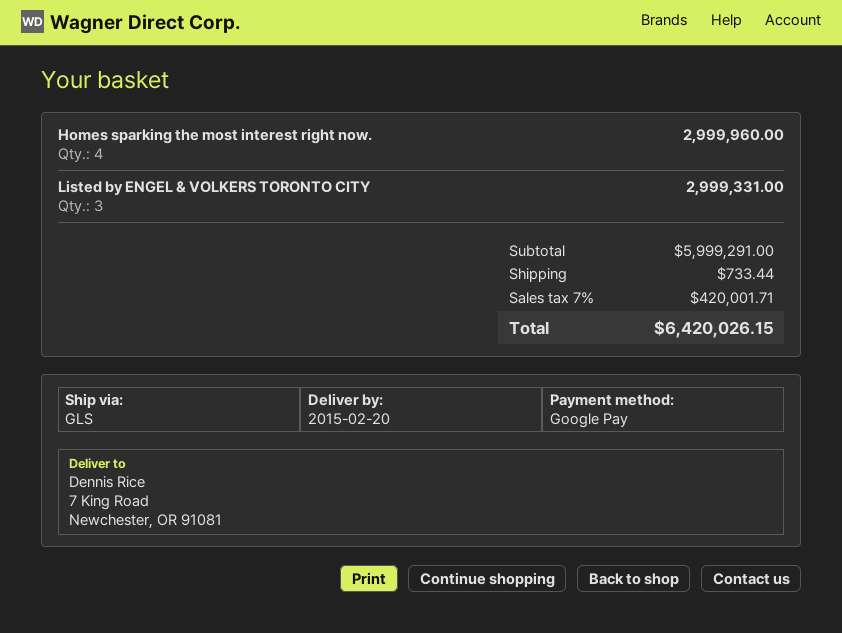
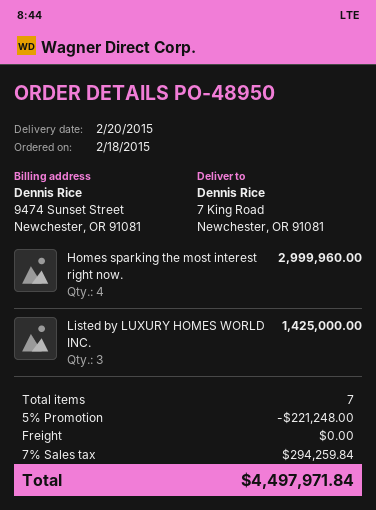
Listed by ENGEL & VOLKERS TORONTO CITY: 3 for 2999331.00 -> none
Listed by LUXURY HOMES WORLD INC.: none -> 3 for 1425000.00
discount: none -> 5% = 221248.00
shipping: 733.44 -> 0.00
tax: 7% = 420001.71 -> 7% = 294259.84
total: 6420026.15 -> 4497971.84

